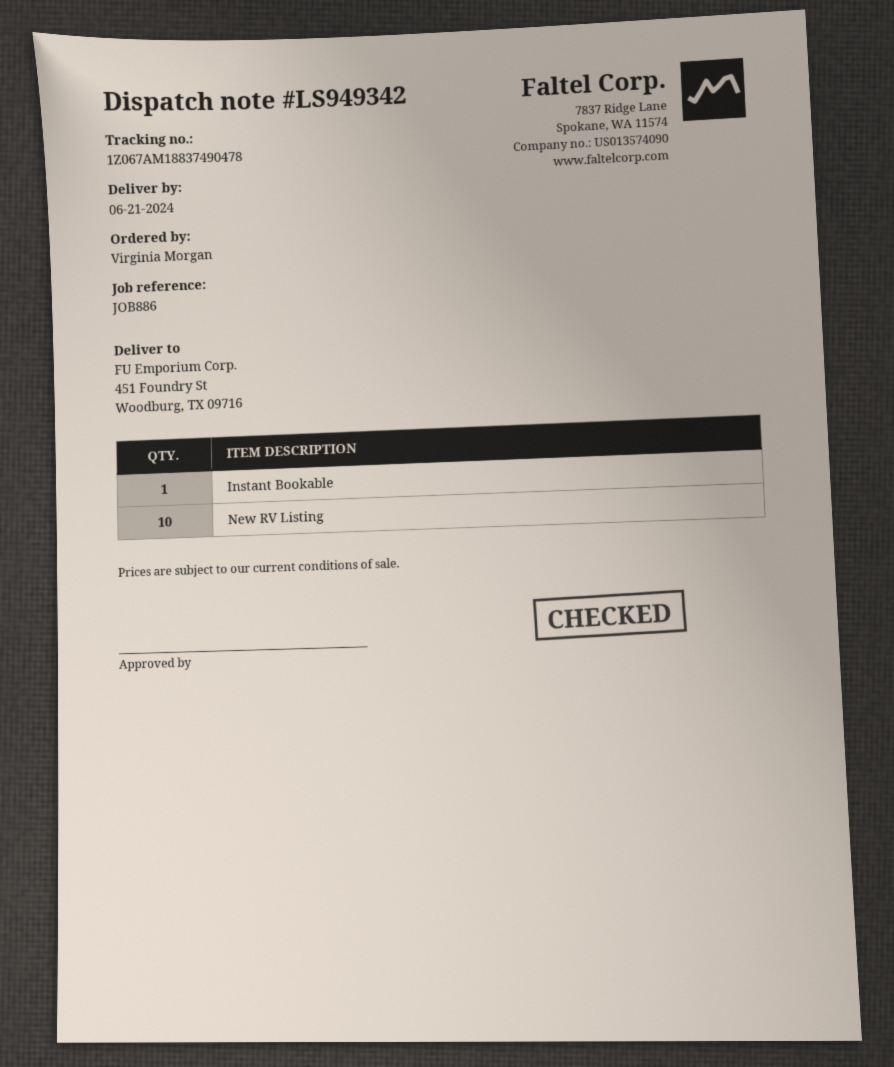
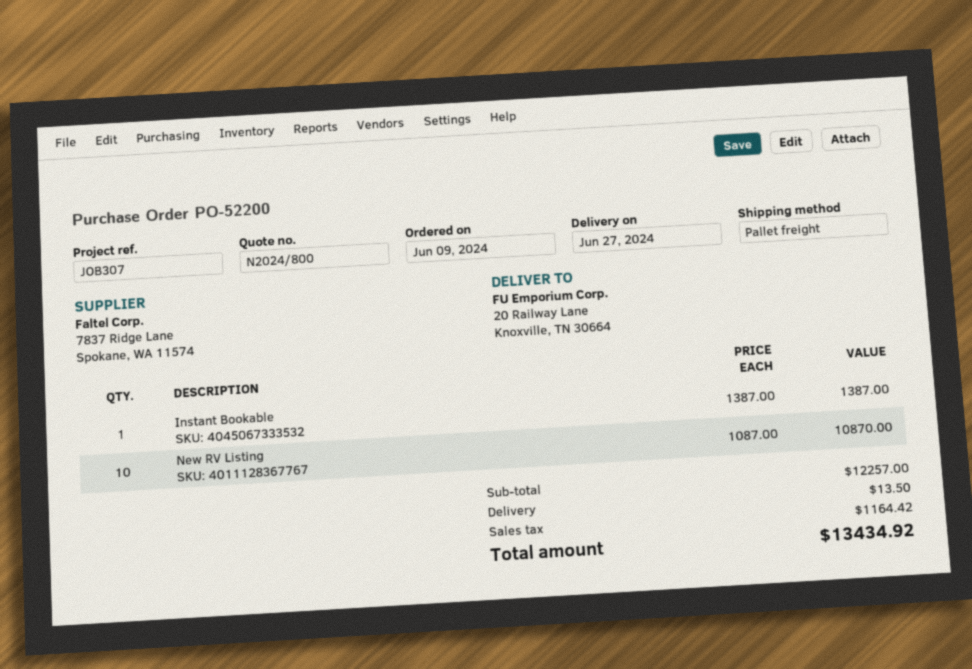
delivery date: 2024-06-21 -> 2024-06-27
reference: JOB886 -> JOB307
ship to: 451 Foundry St, Woodburg, TX 09716 -> 20 Railway Lane, Knoxville, TN 30664

